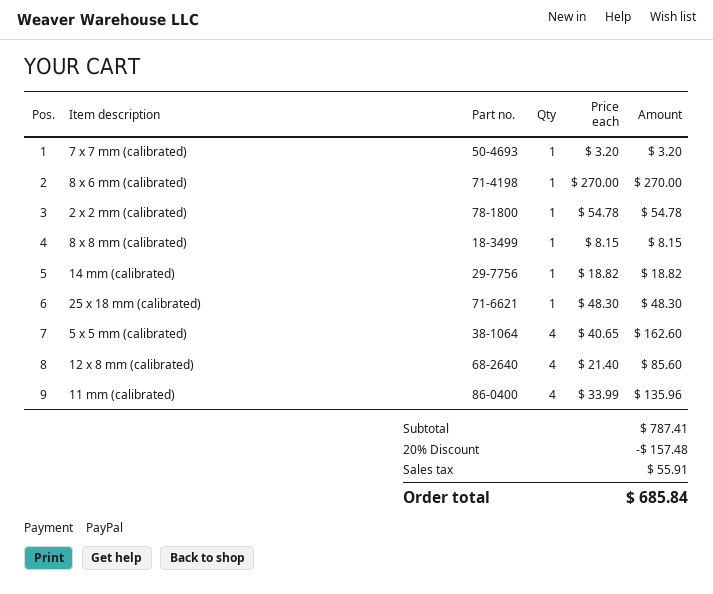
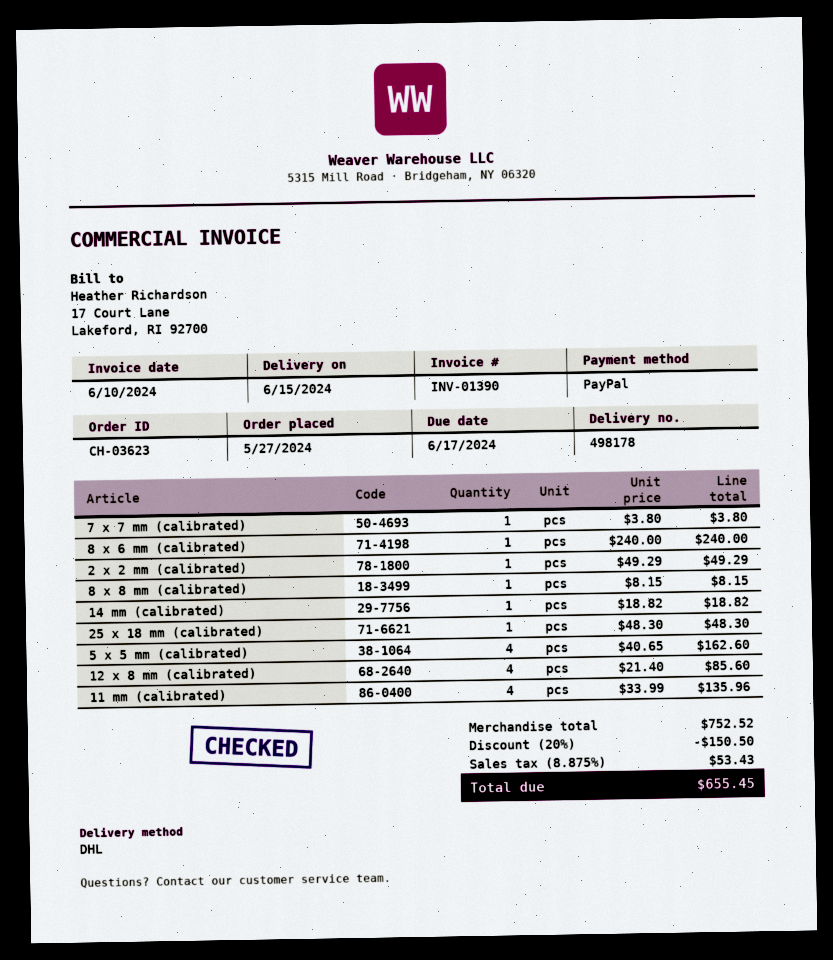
7 x 7 mm (calibrated): 1 x 3.20 = 3.20 -> 1 x 3.80 = 3.80
8 x 6 mm (calibrated): 1 x 270.00 = 270.00 -> 1 x 240.00 = 240.00
2 x 2 mm (calibrated): 1 x 54.78 = 54.78 -> 1 x 49.29 = 49.29
subtotal: 787.41 -> 752.52
discount: 20% = 157.48 -> 20% = 150.50
tax: 55.91 -> 53.43
total: 685.84 -> 655.45

